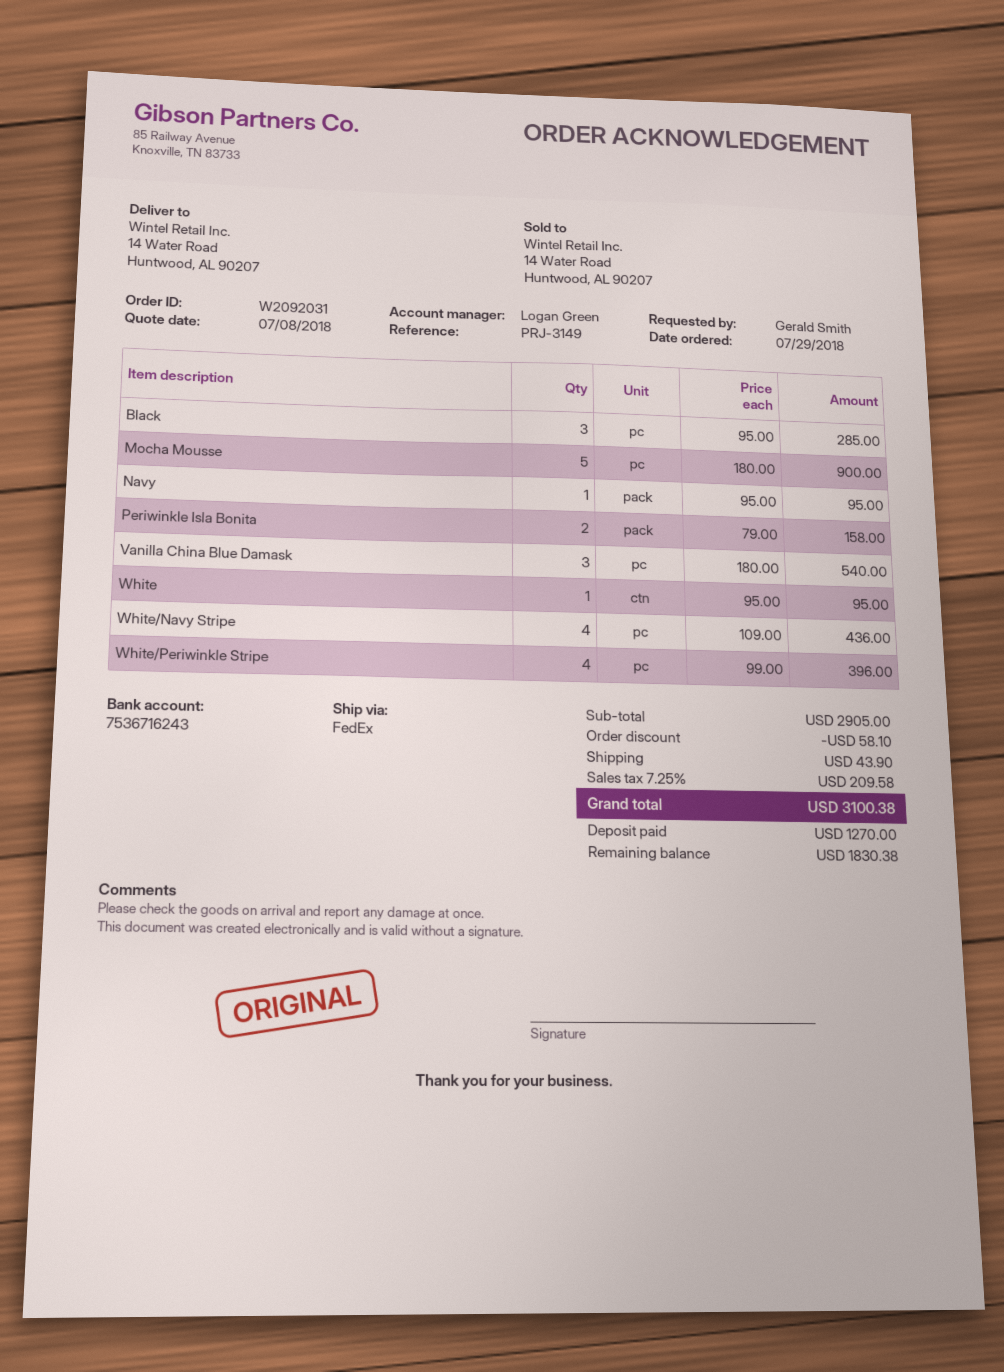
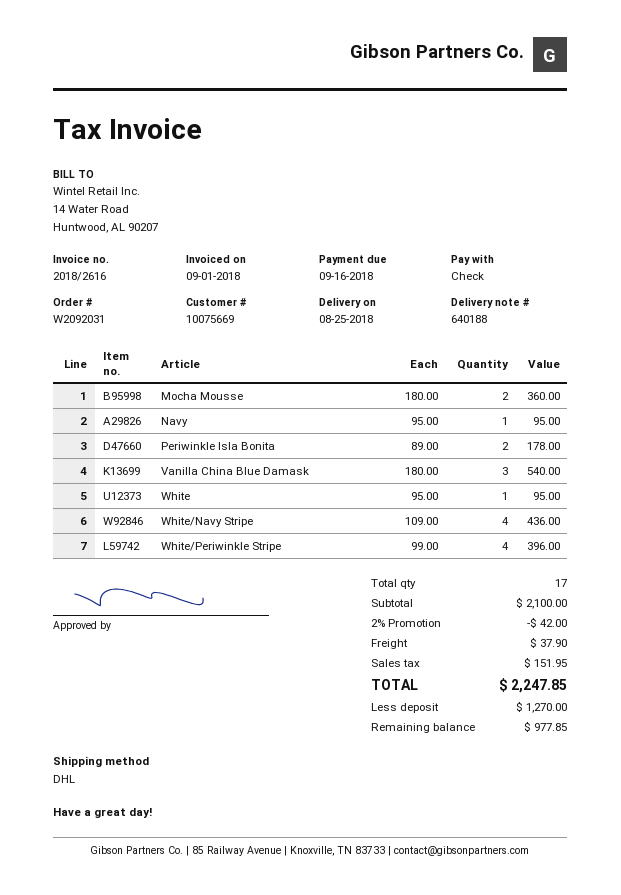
shipping method: FedEx -> DHL
Black: 3 x 95.00 = 285.00 -> none
Mocha Mousse: 5 x 180.00 = 900.00 -> 2 x 180.00 = 360.00
Periwinkle Isla Bonita: 2 x 79.00 = 158.00 -> 2 x 89.00 = 178.00
subtotal: 2905.00 -> 2100.00
discount: 58.10 -> 42.00
shipping: 43.90 -> 37.90
tax: 209.58 -> 151.95
total: 3100.38 -> 2247.85
balance: 1830.38 -> 977.85

